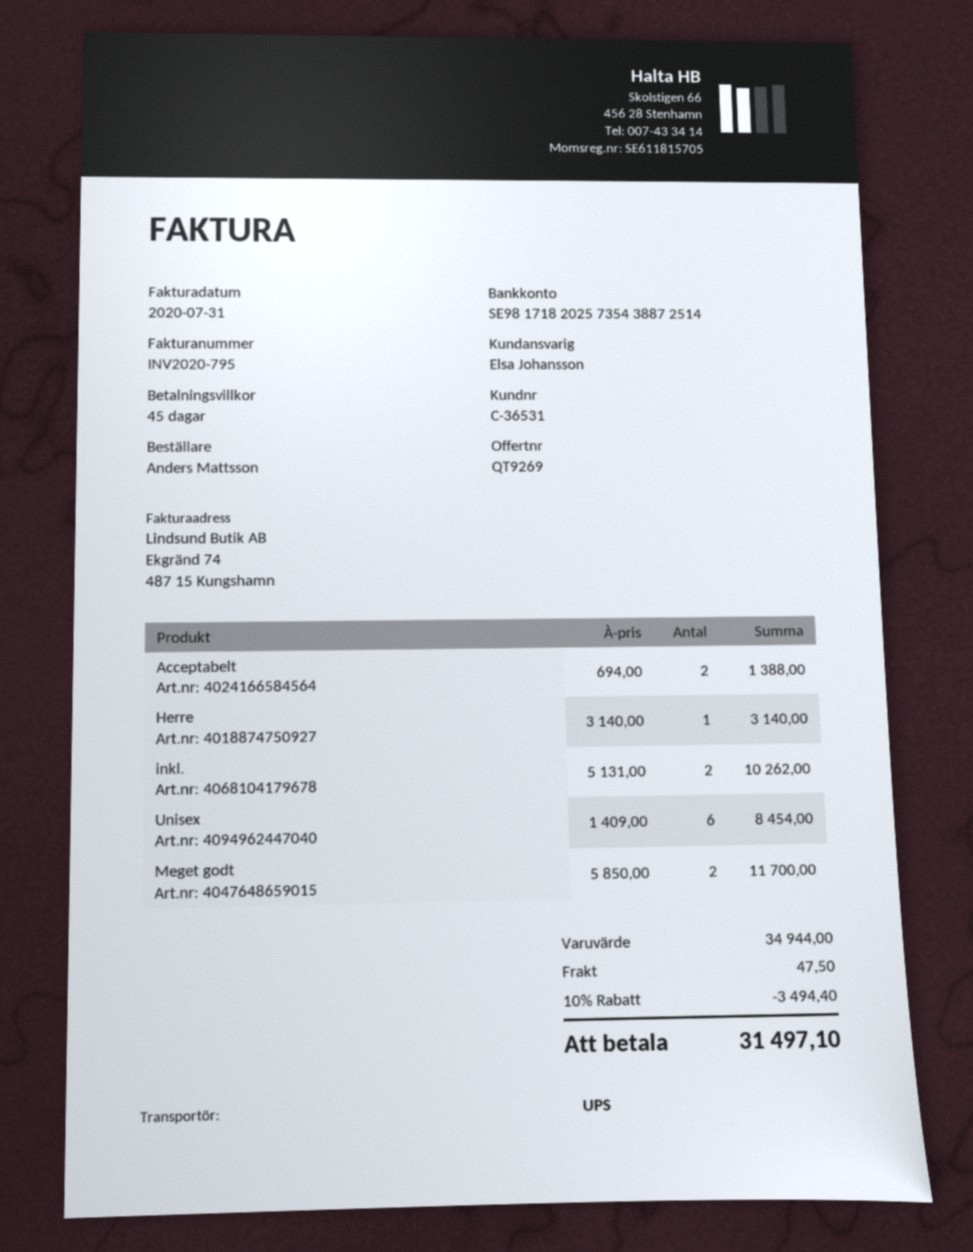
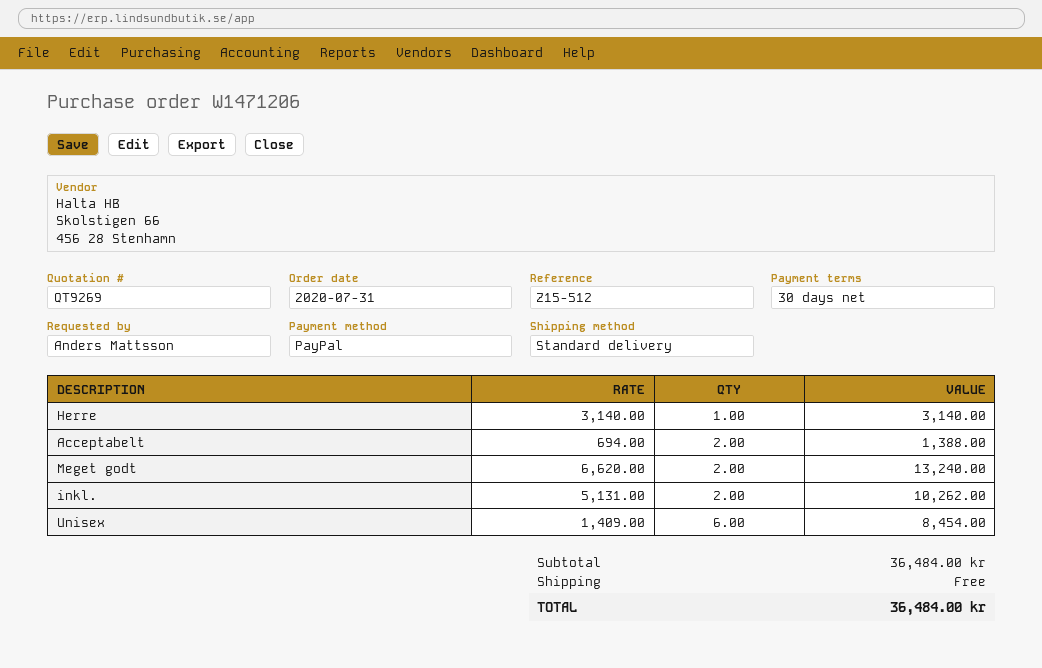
payment terms: 45 days -> 30 days
shipping method: UPS -> standard
Meget godt: 2 x 5850.00 = 11700.00 -> 2 x 6620.00 = 13240.00
subtotal: 34944.00 -> 36484.00
discount: 10% = 3494.40 -> none
shipping: 47.50 -> 0.00
total: 31497.10 -> 36484.00

